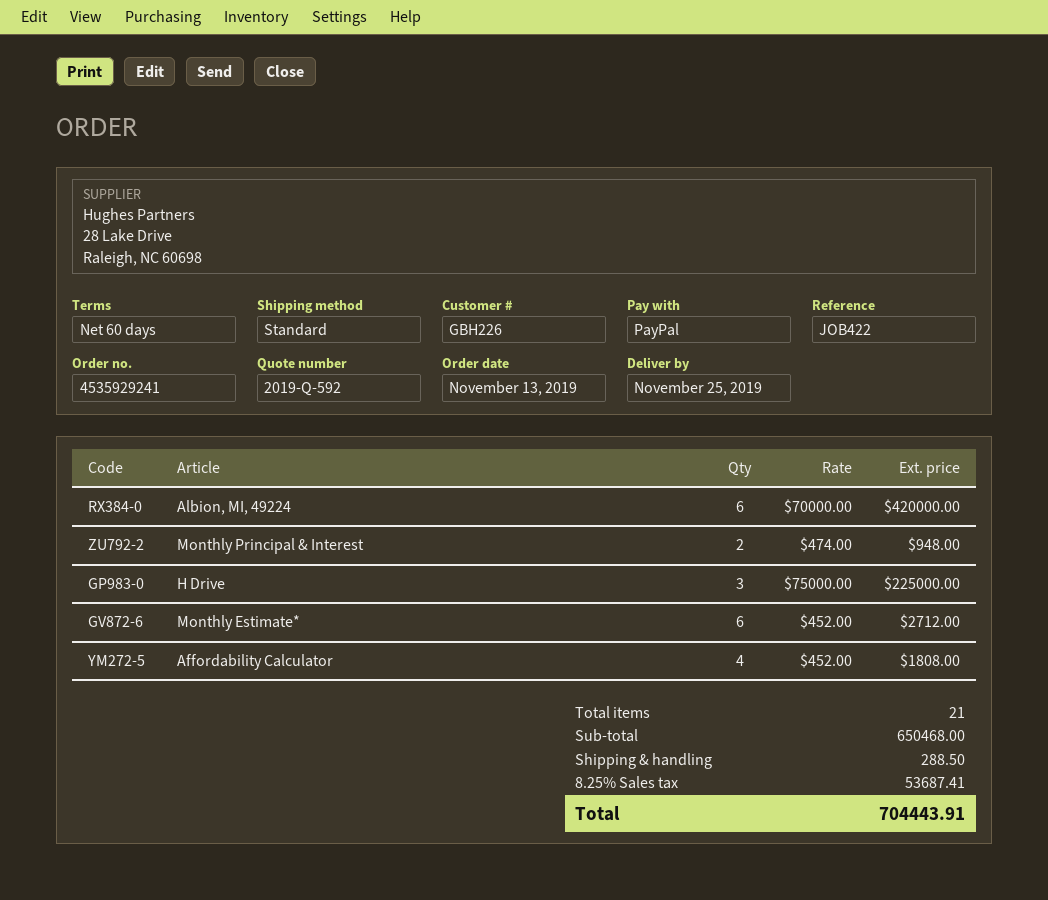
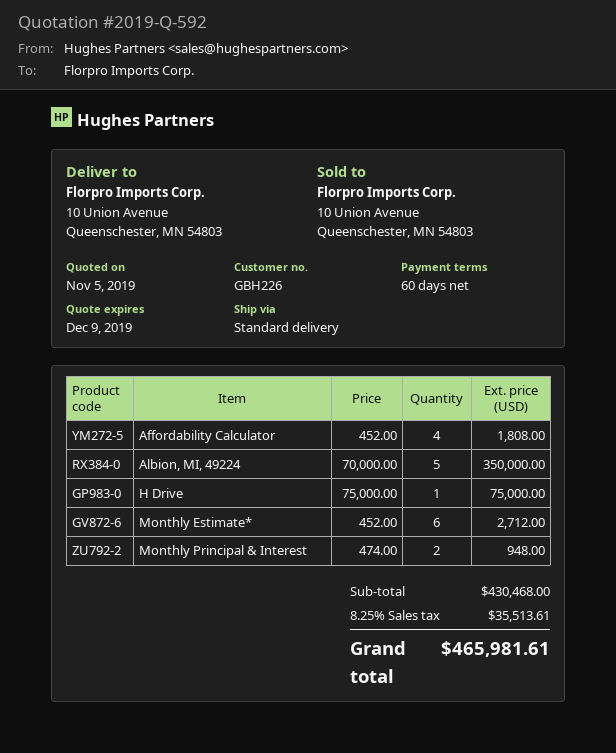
Albion, MI, 49224: 6 x 70000.00 = 420000.00 -> 5 x 70000.00 = 350000.00
H Drive: 3 x 75000.00 = 225000.00 -> 1 x 75000.00 = 75000.00
subtotal: 650468.00 -> 430468.00
shipping: 288.50 -> none
tax: 8.25% = 53687.41 -> 8.25% = 35513.61
total: 704443.91 -> 465981.61

